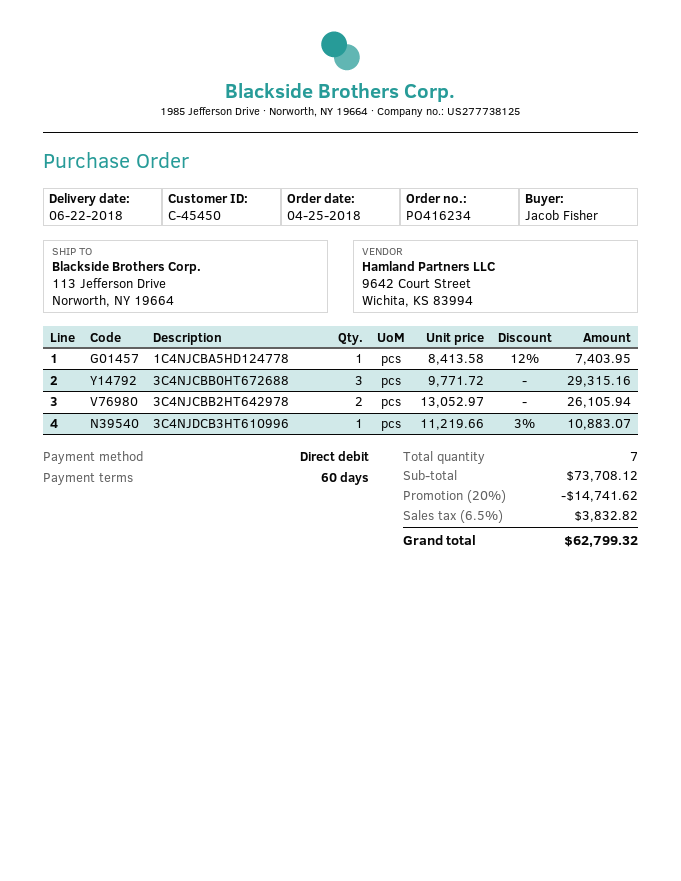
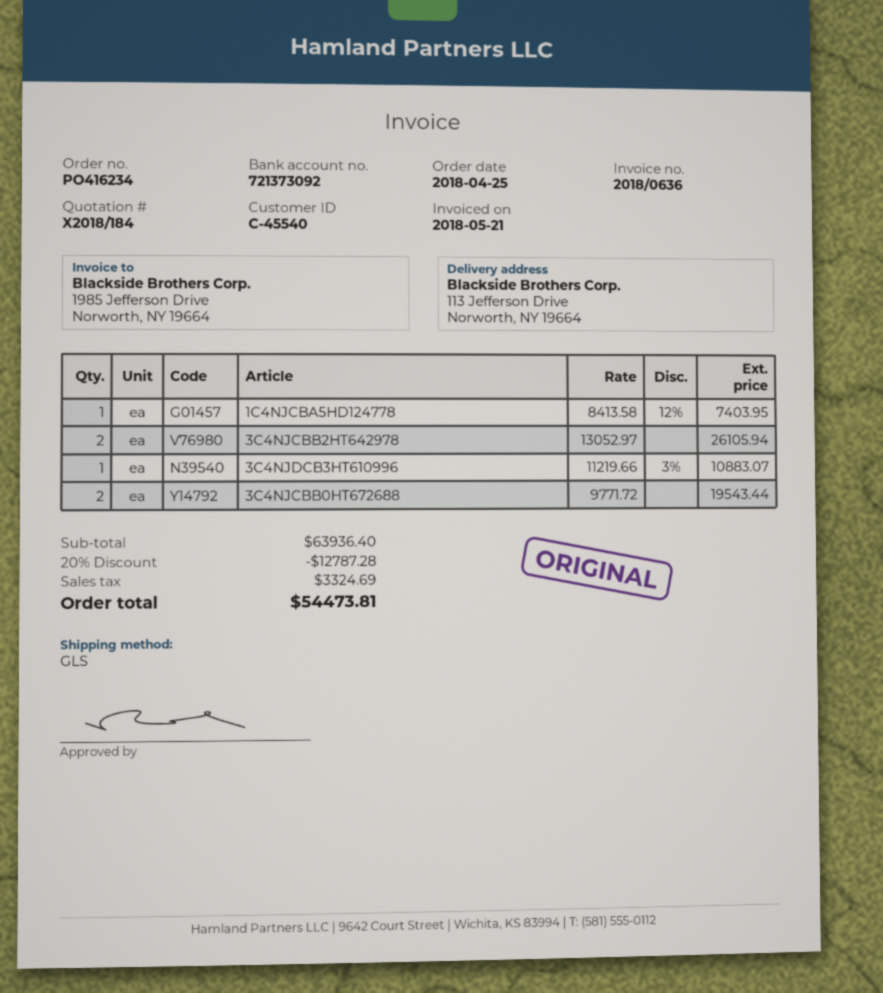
customer number: C-45450 -> C-45540
3C4NJCBB0HT672688: 3 x 9771.72 = 29315.16 -> 2 x 9771.72 = 19543.44
subtotal: 73708.12 -> 63936.40
discount: 20% = 14741.62 -> 20% = 12787.28
tax: 3832.82 -> 3324.69
total: 62799.32 -> 54473.81

